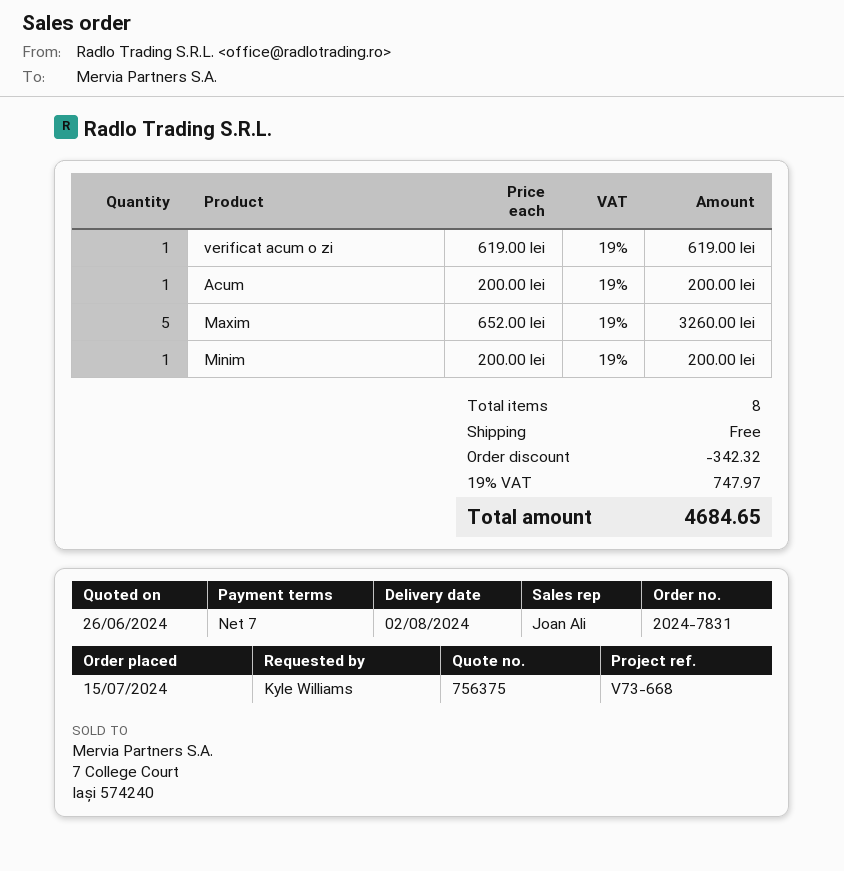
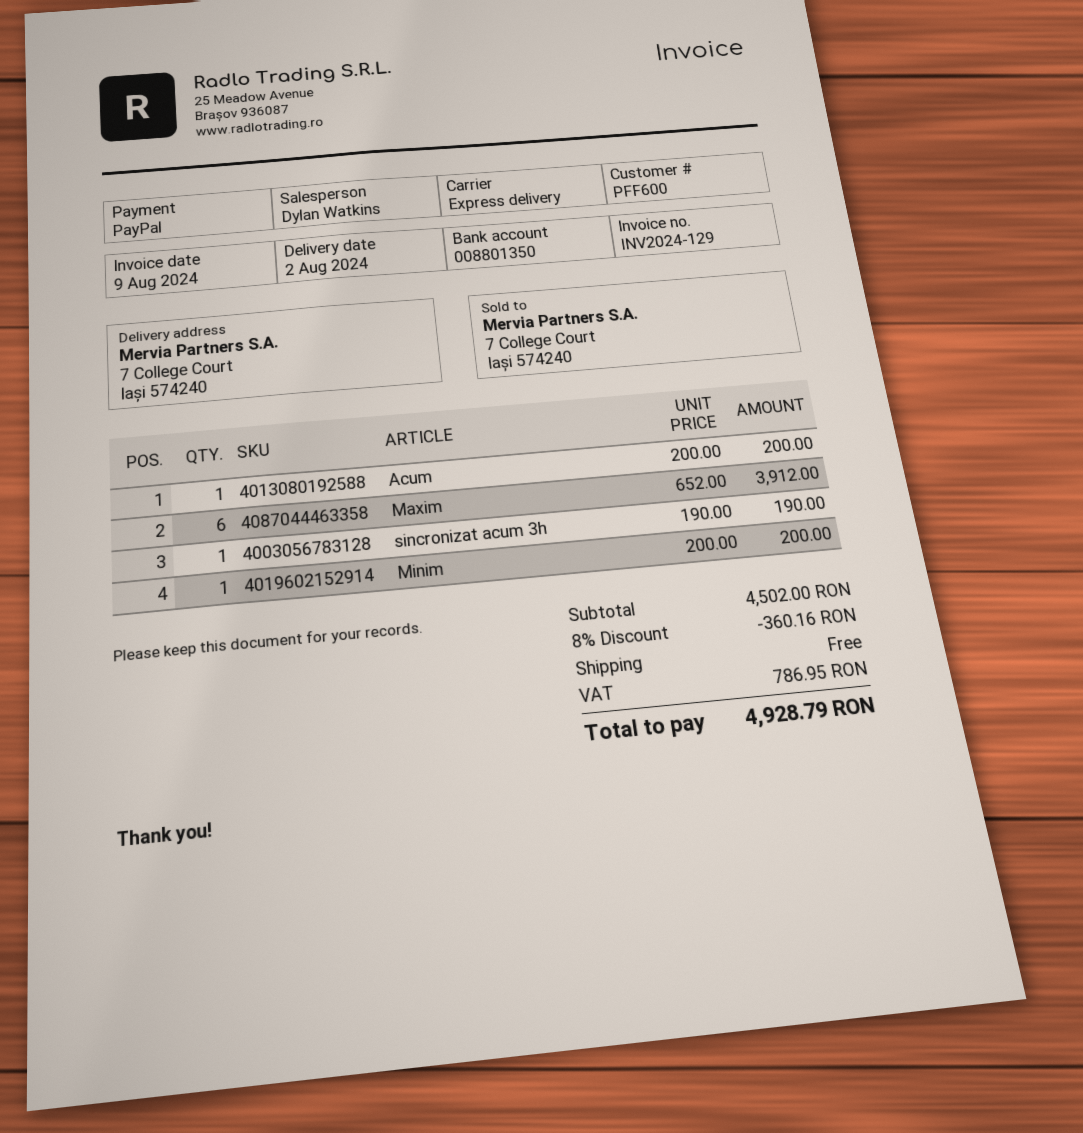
sales rep: Joan Ali -> Dylan Watkins
verificat acum o zi: 1 x 619.00 = 619.00 -> none
Maxim: 5 x 652.00 = 3260.00 -> 6 x 652.00 = 3912.00
sincronizat acum 3h: none -> 1 x 190.00 = 190.00
discount: 342.32 -> 360.16
tax: 747.97 -> 786.95
total: 4684.65 -> 4928.79

